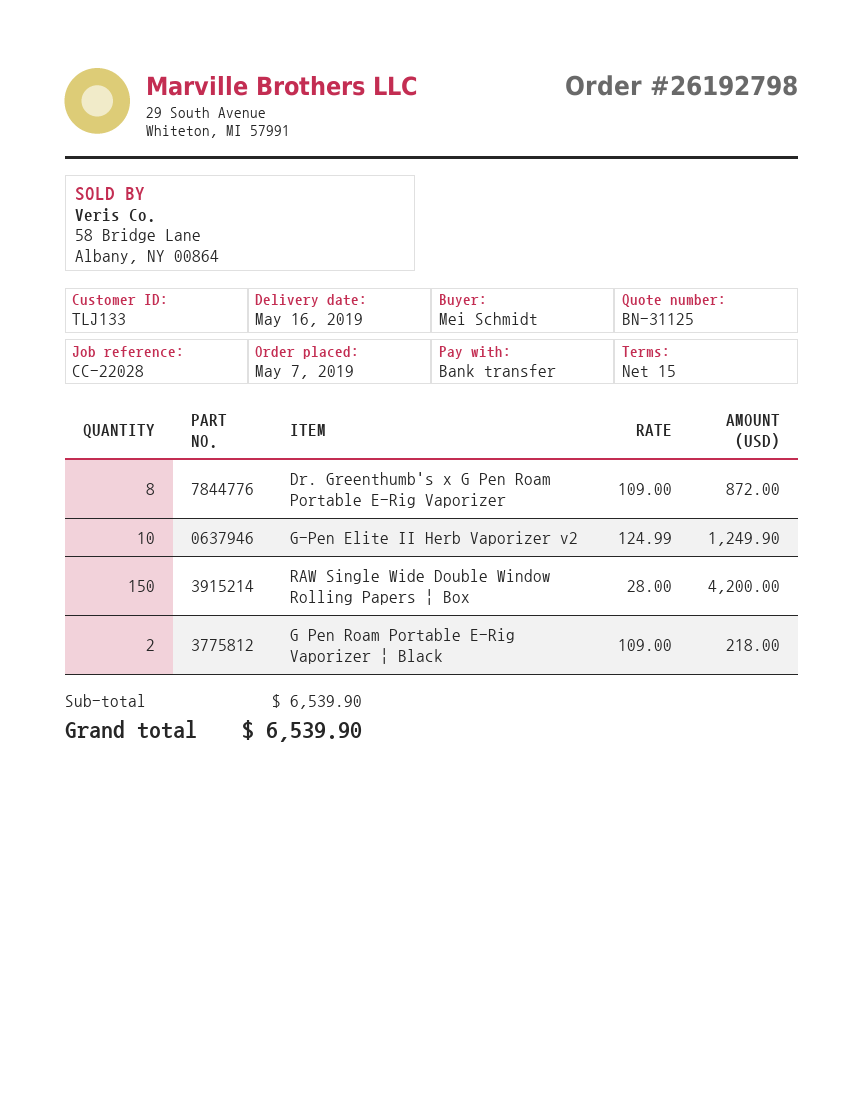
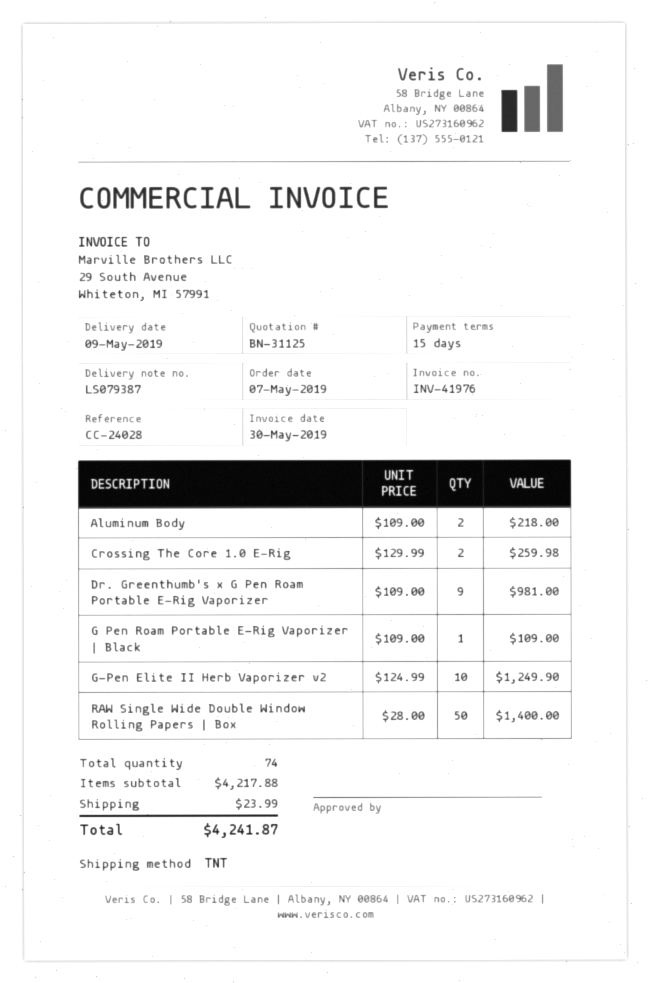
delivery date: 2019-05-16 -> 2019-05-09
reference: CC-22028 -> CC-24028
Dr. Greenthumb's x G Pen Roam Portable E-Rig Vaporizer: 8 x 109.00 = 872.00 -> 9 x 109.00 = 981.00
RAW Single Wide Double Window Rolling Papers | Box: 150 x 28.00 = 4200.00 -> 50 x 28.00 = 1400.00
G Pen Roam Portable E-Rig Vaporizer | Black: 2 x 109.00 = 218.00 -> 1 x 109.00 = 109.00
Aluminum Body: none -> 2 x 109.00 = 218.00
Crossing The Core 1.0 E-Rig: none -> 2 x 129.99 = 259.98
subtotal: 6539.90 -> 4217.88
shipping: none -> 23.99
total: 6539.90 -> 4241.87

